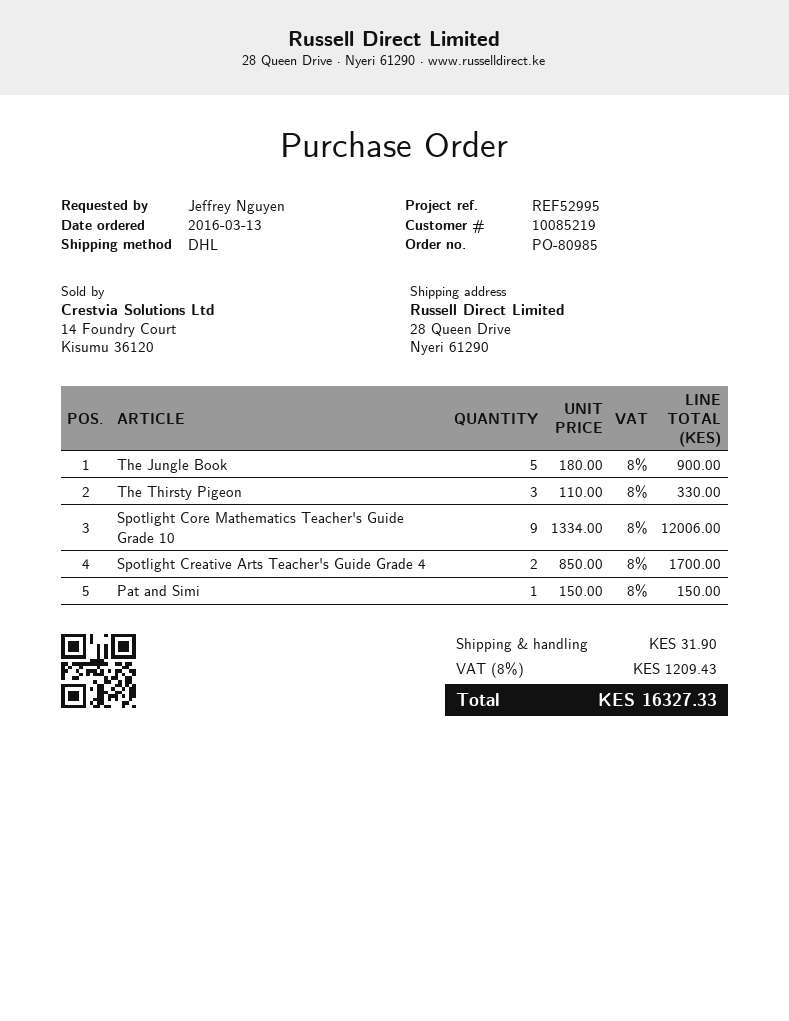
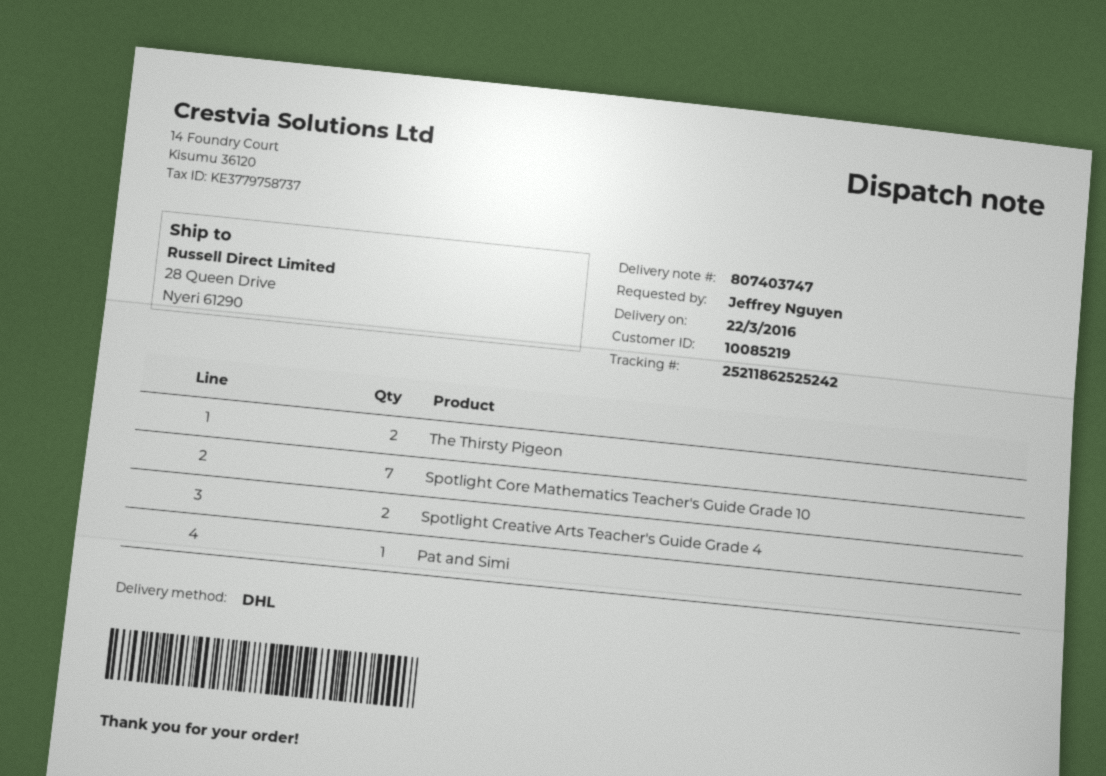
The Jungle Book: 5 -> none
The Thirsty Pigeon: 3 -> 2
Spotlight Core Mathematics Teacher's Guide Grade 10: 9 -> 7

